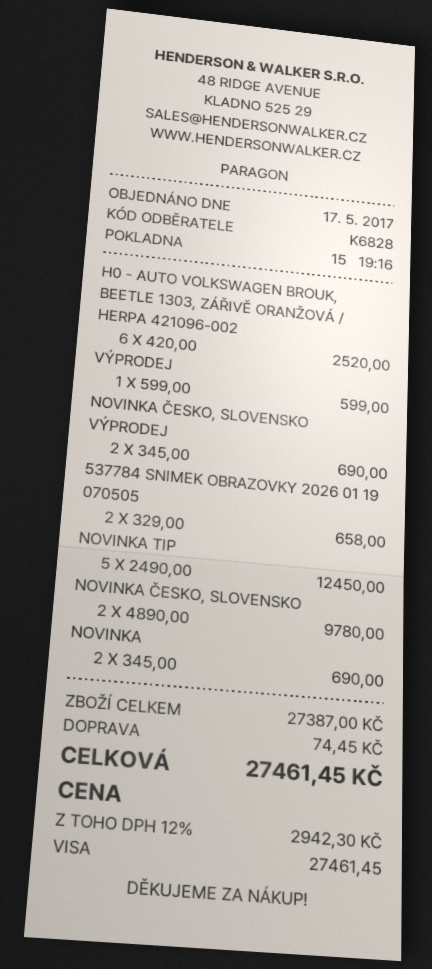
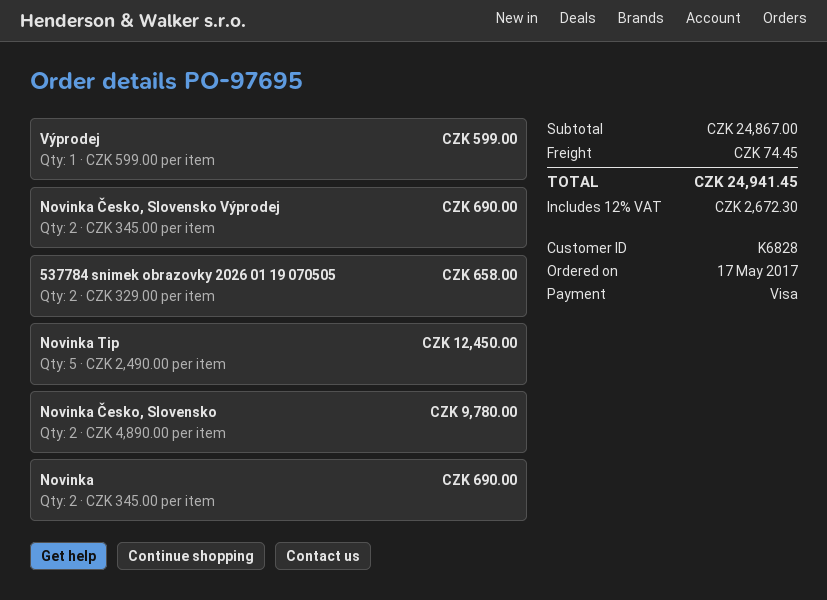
H0 - AUTO VOLKSWAGEN BROUK, BEETLE 1303, ZÁŘIVĚ ORANŽOVÁ / HERPA 421096-002: 6 x 420.00 = 2520.00 -> none
subtotal: 27387.00 -> 24867.00
tax: 12% = 2942.30 -> 12% = 2672.30
total: 27461.45 -> 24941.45

